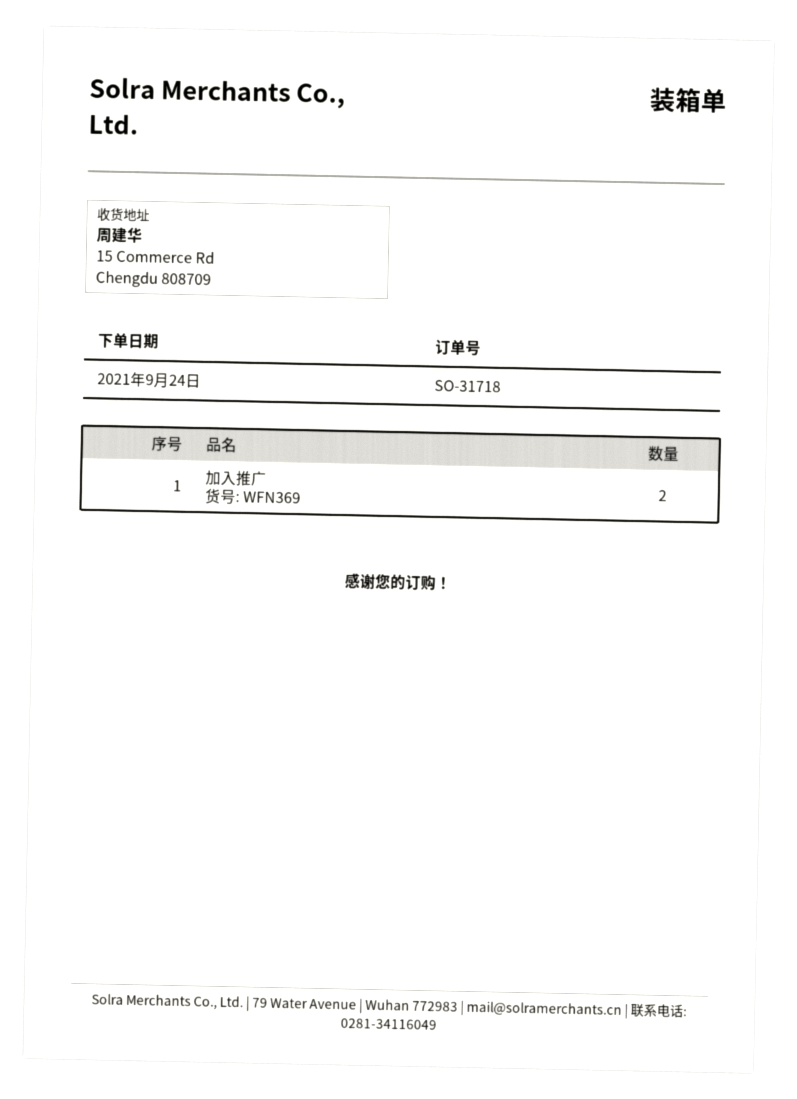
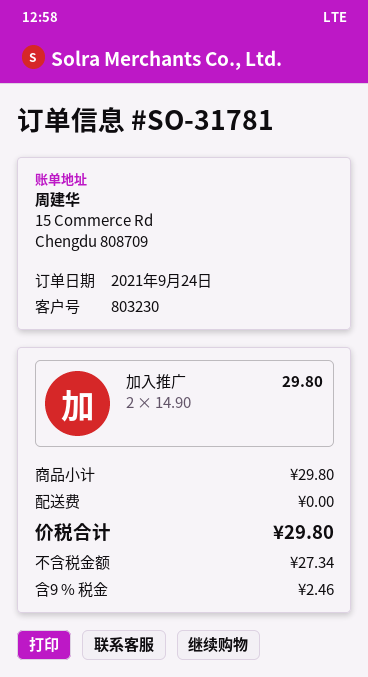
order number: SO-31718 -> SO-31781

